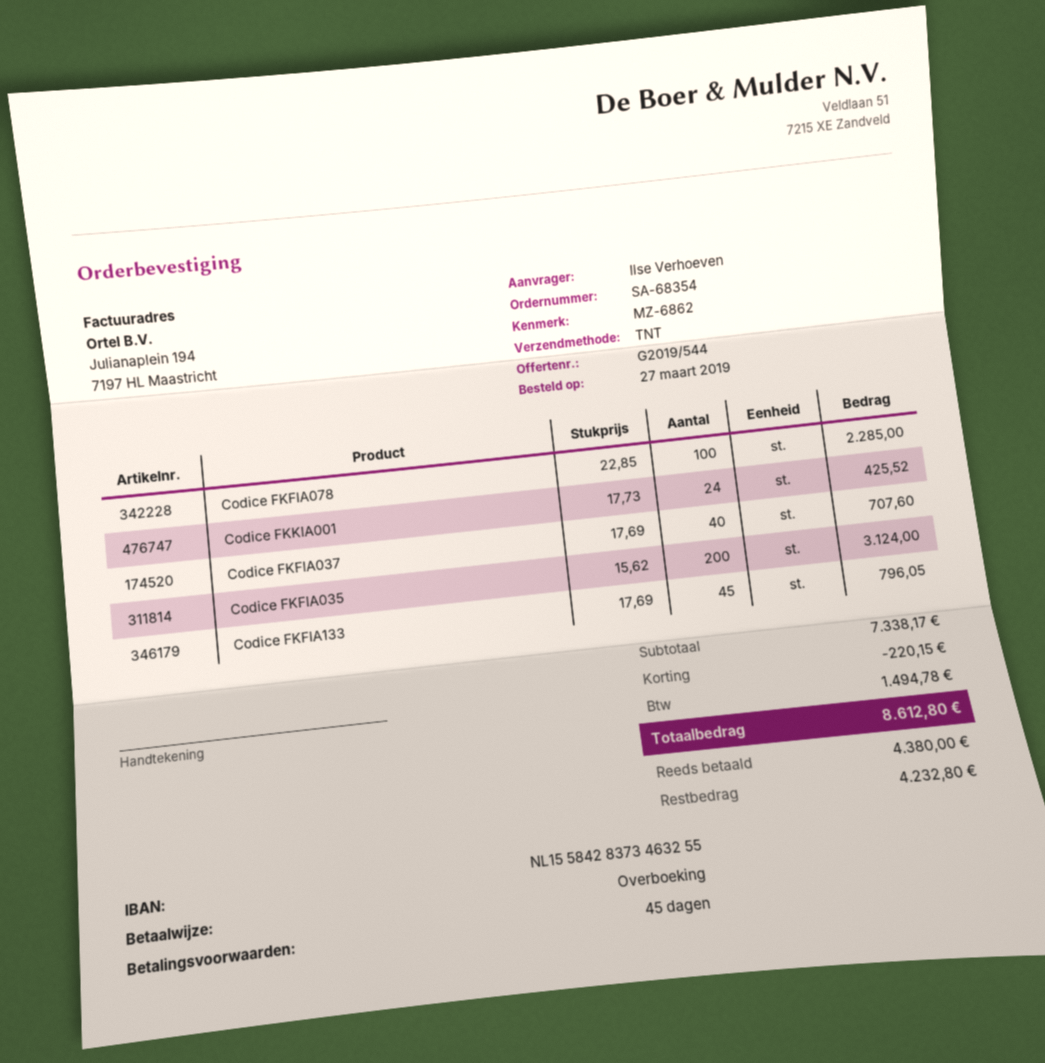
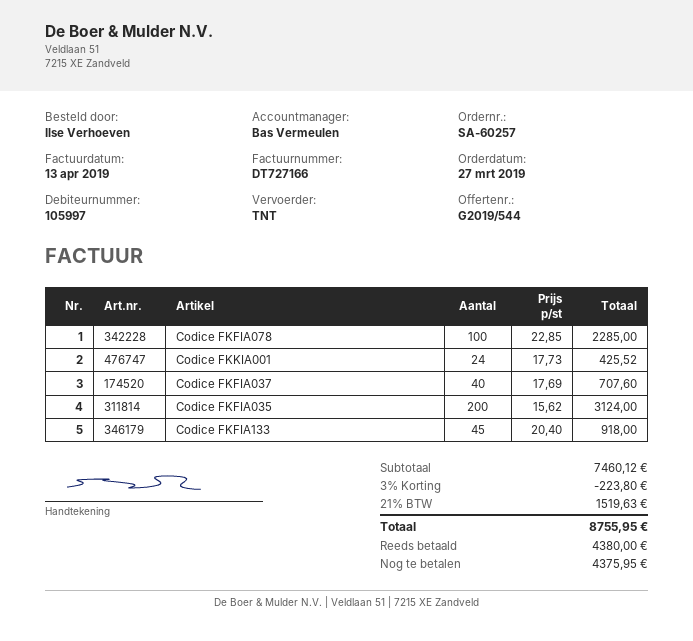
order number: SA-68354 -> SA-60257
Codice FKFIA133: 45 x 17.69 = 796.05 -> 45 x 20.40 = 918.00
subtotal: 7338.17 -> 7460.12
discount: 220.15 -> 223.80
tax: 1494.78 -> 1519.63
total: 8612.80 -> 8755.95
balance: 4232.80 -> 4375.95

